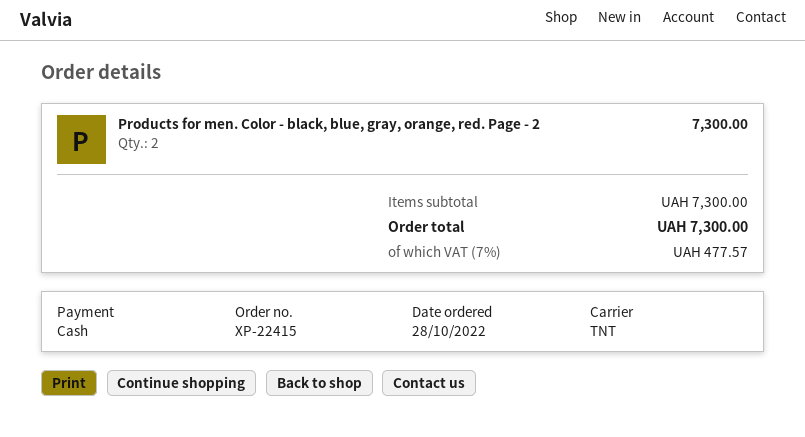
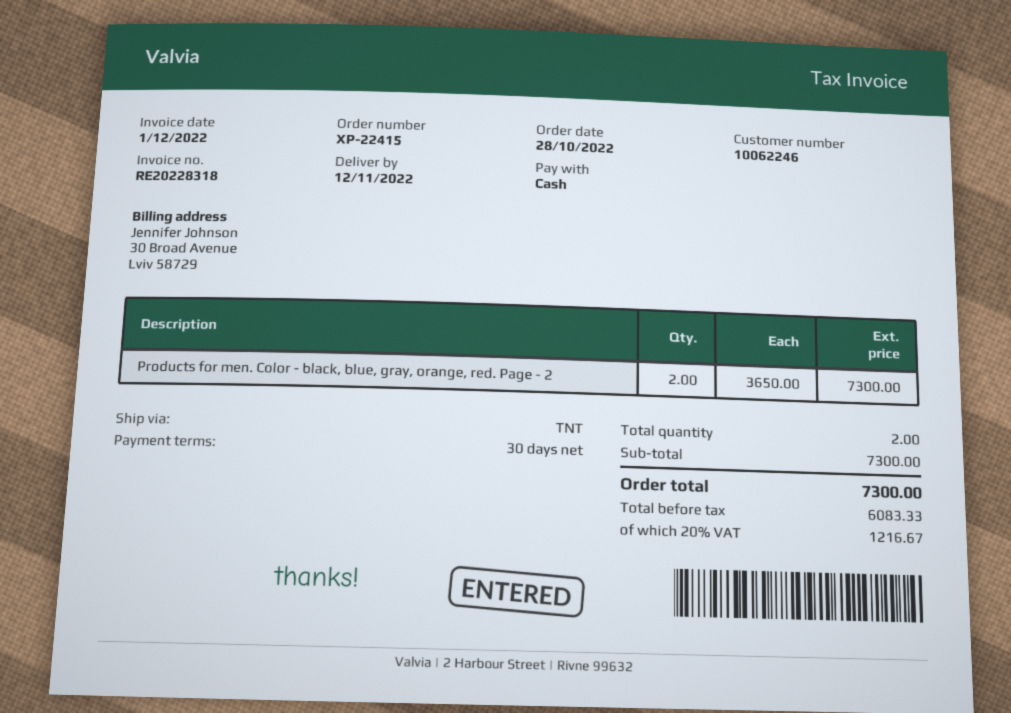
tax: 7% = 477.57 -> 20% = 1216.67

